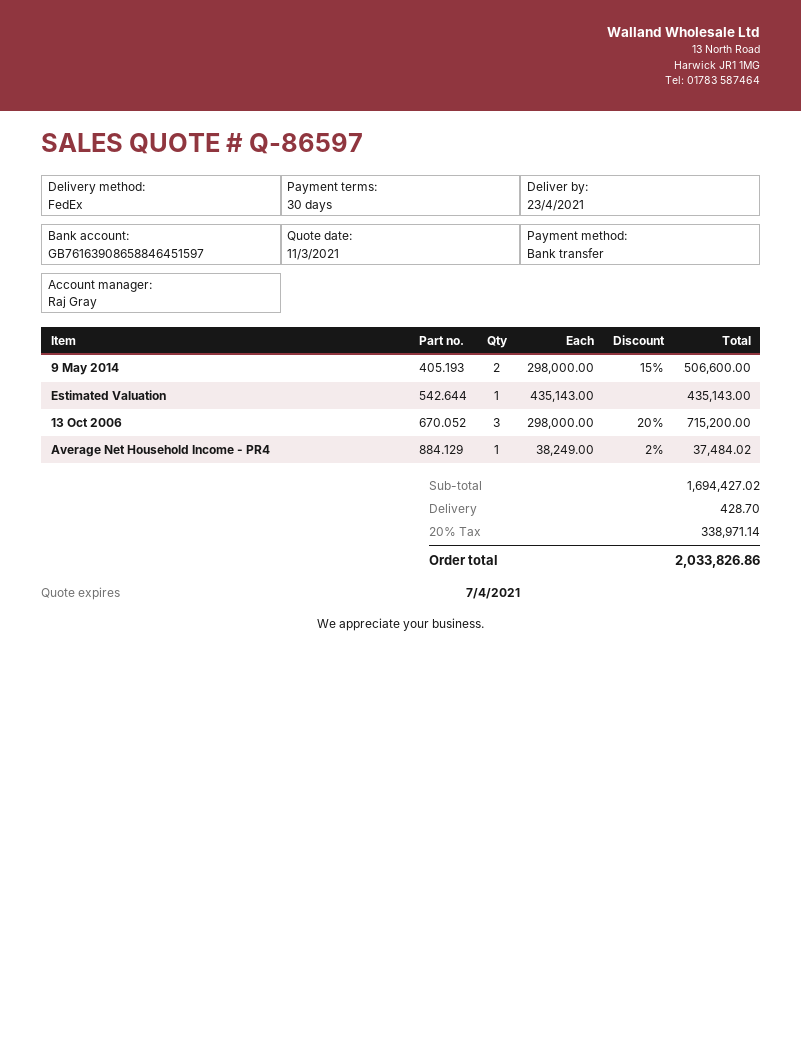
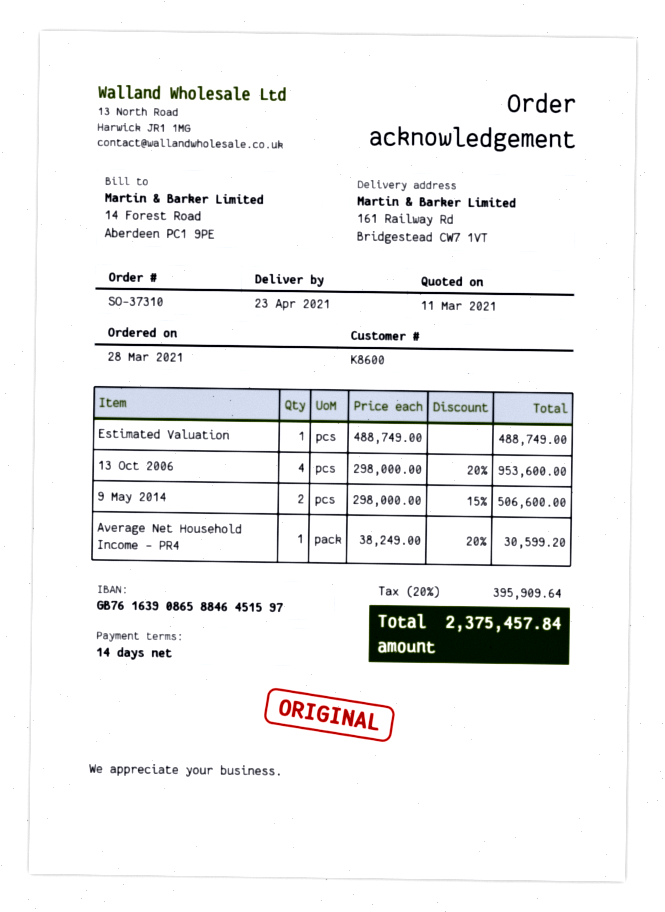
payment terms: 30 days -> 14 days
Estimated Valuation: 1 x 435143.00 = 435143.00 -> 1 x 488749.00 = 488749.00
13 Oct 2006: 3 x 298000.00 - 20% = 715200.00 -> 4 x 298000.00 - 20% = 953600.00
Average Net Household Income - PR4: 1 x 38249.00 - 2% = 37484.02 -> 1 x 38249.00 - 20% = 30599.20
shipping: 428.70 -> none
tax: 20% = 338971.14 -> 20% = 395909.64
total: 2033826.86 -> 2375457.84

